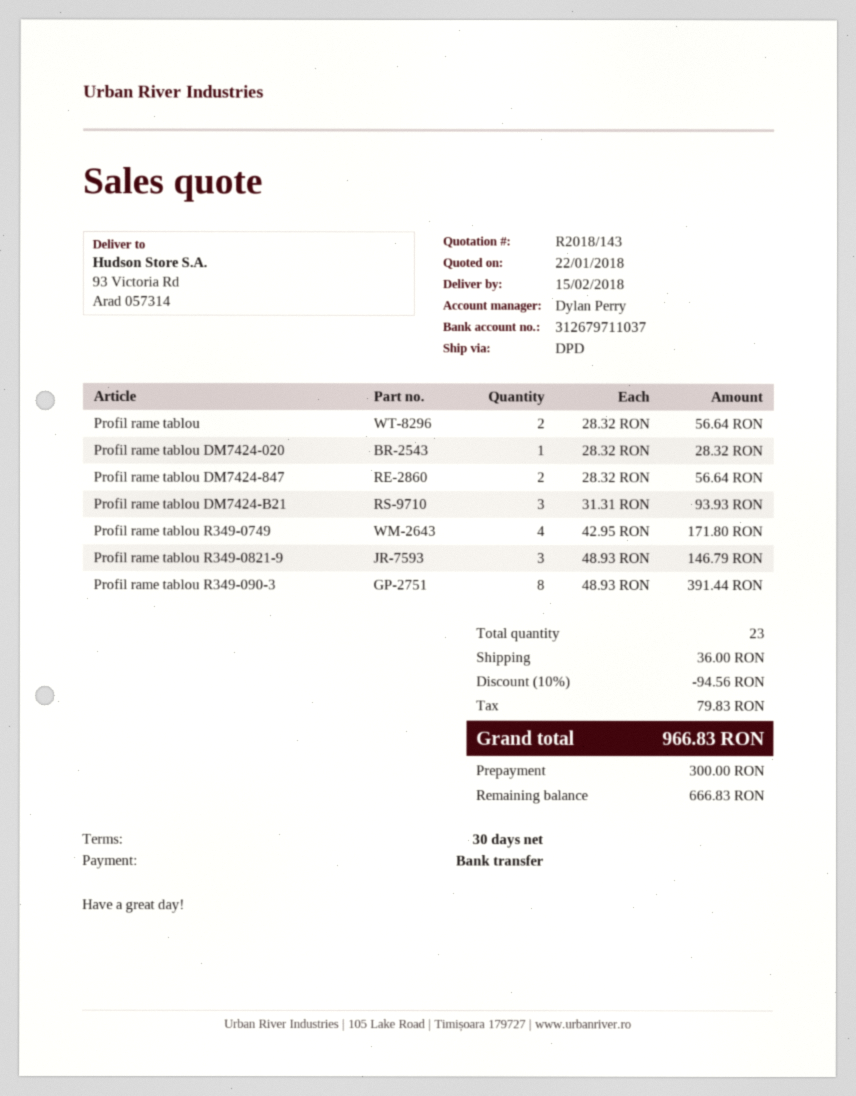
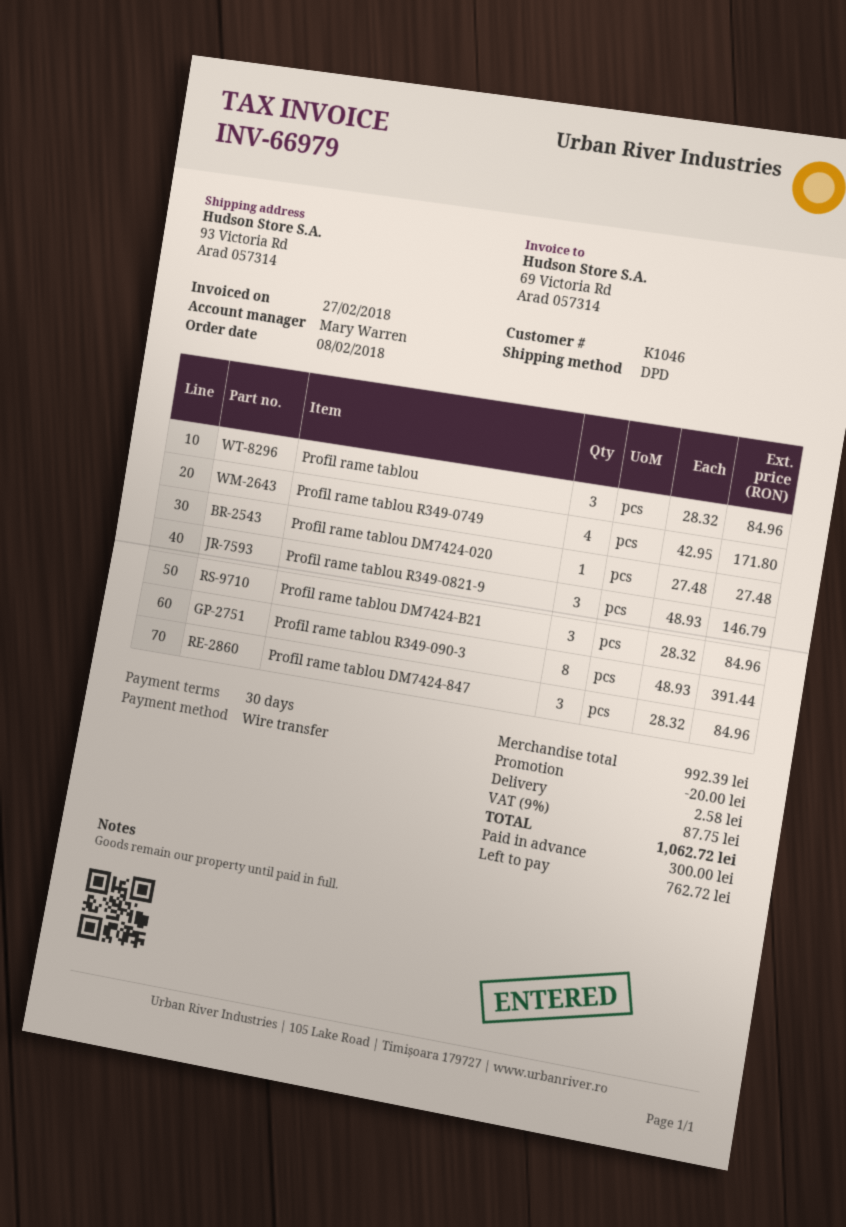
sales rep: Dylan Perry -> Mary Warren
Profil rame tablou: 2 x 28.32 = 56.64 -> 3 x 28.32 = 84.96
Profil rame tablou DM7424-020: 1 x 28.32 = 28.32 -> 1 x 27.48 = 27.48
Profil rame tablou DM7424-847: 2 x 28.32 = 56.64 -> 3 x 28.32 = 84.96
Profil rame tablou DM7424-B21: 3 x 31.31 = 93.93 -> 3 x 28.32 = 84.96
discount: 94.56 -> 20.00
shipping: 36.00 -> 2.58
tax: 79.83 -> 87.75
total: 966.83 -> 1062.72
balance: 666.83 -> 762.72

